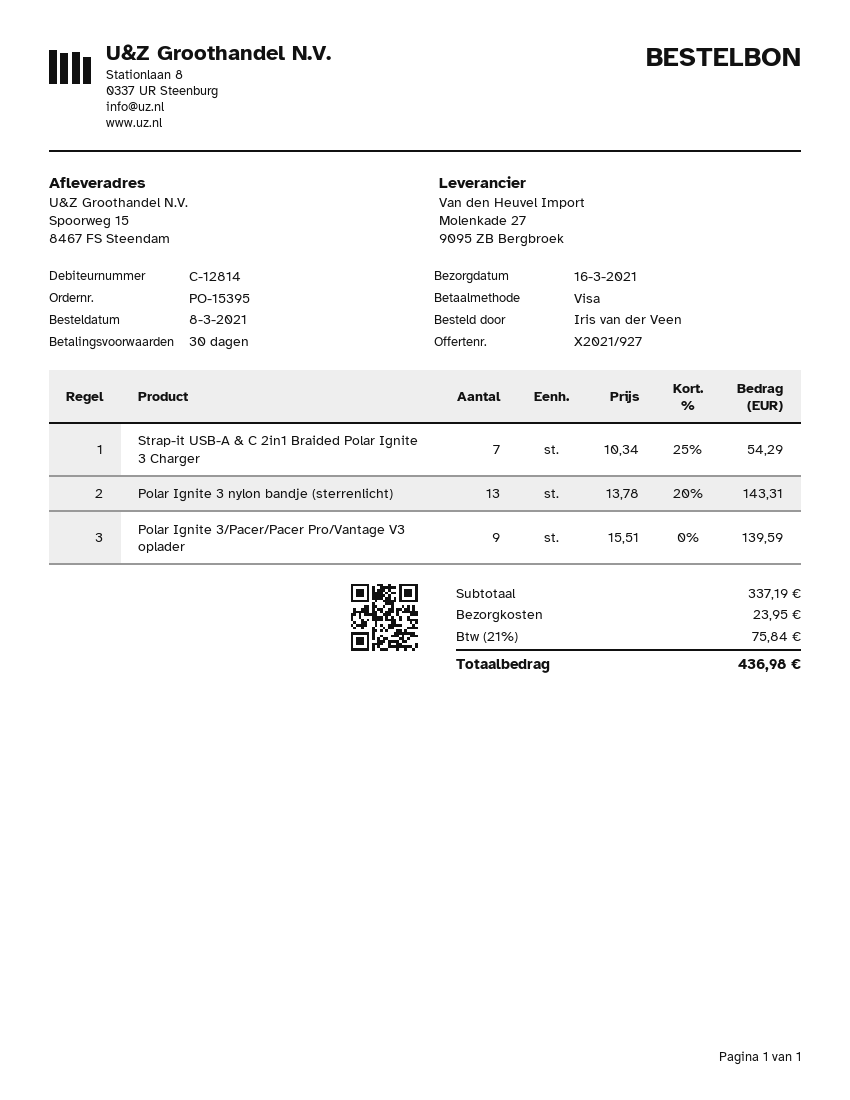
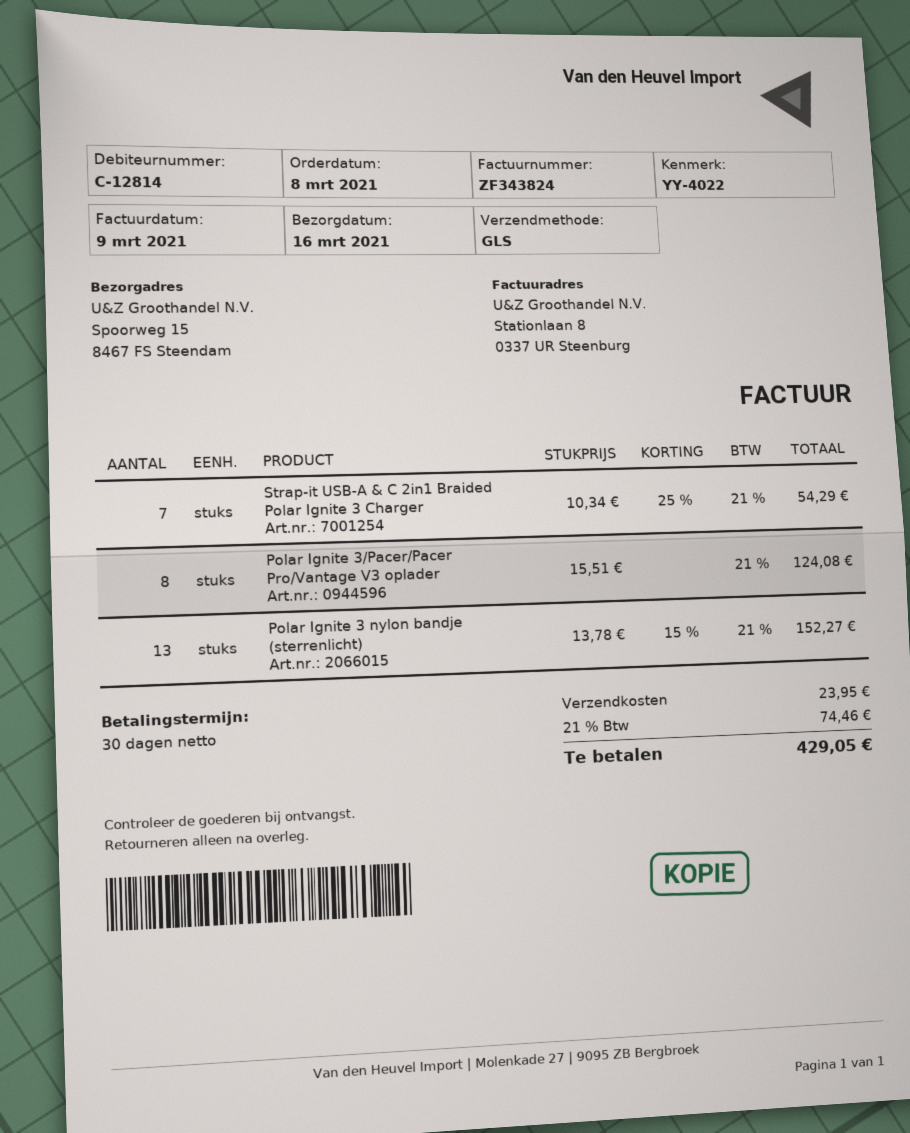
Polar Ignite 3 nylon bandje (sterrenlicht): 13 x 13.78 - 20% = 143.31 -> 13 x 13.78 - 15% = 152.27
Polar Ignite 3/Pacer/Pacer Pro/Vantage V3 oplader: 9 x 15.51 = 139.59 -> 8 x 15.51 = 124.08
tax: 21% = 75.84 -> 21% = 74.46
total: 436.98 -> 429.05

